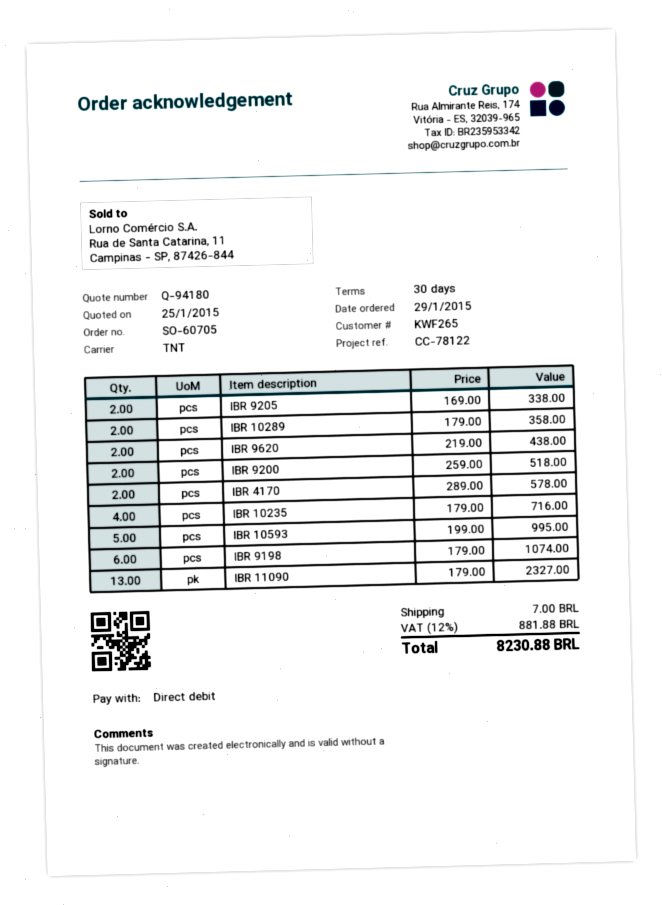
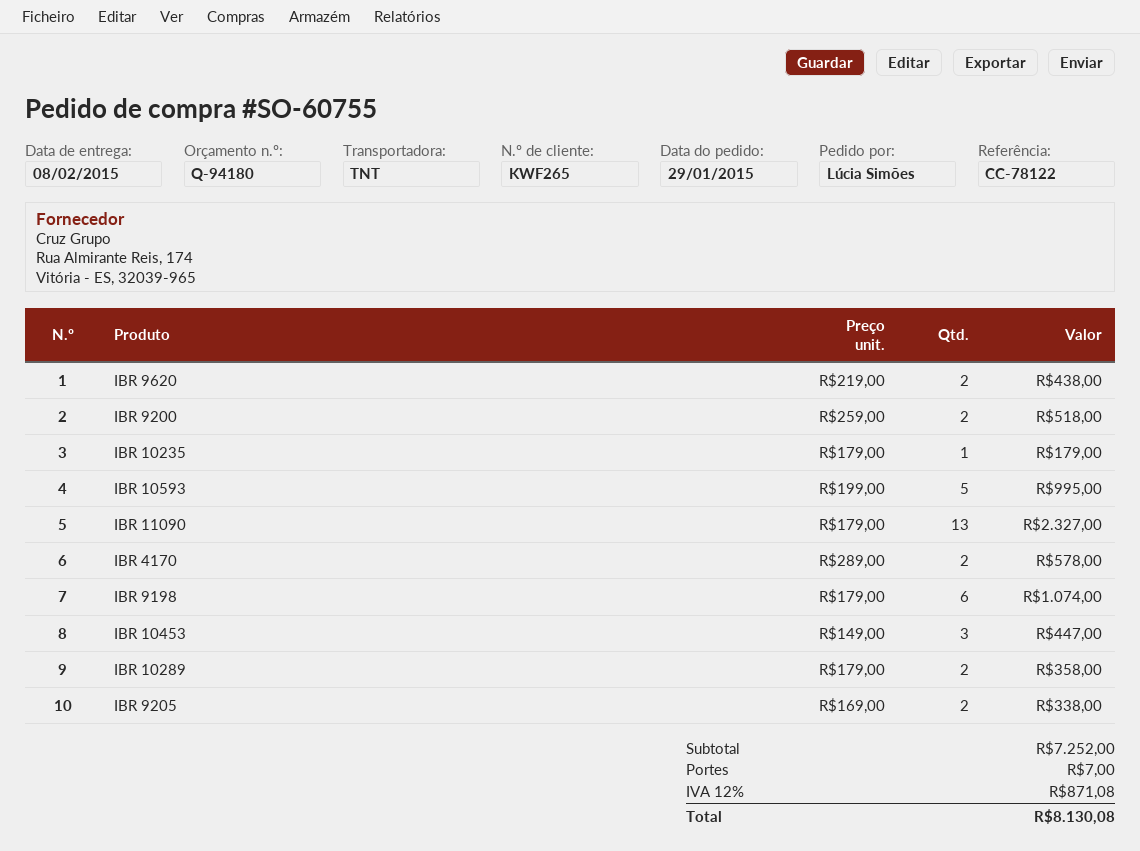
order number: SO-60705 -> SO-60755
IBR 10235: 4 x 179.00 = 716.00 -> 1 x 179.00 = 179.00
IBR 10453: none -> 3 x 149.00 = 447.00
tax: 12% = 881.88 -> 12% = 871.08
total: 8230.88 -> 8130.08

